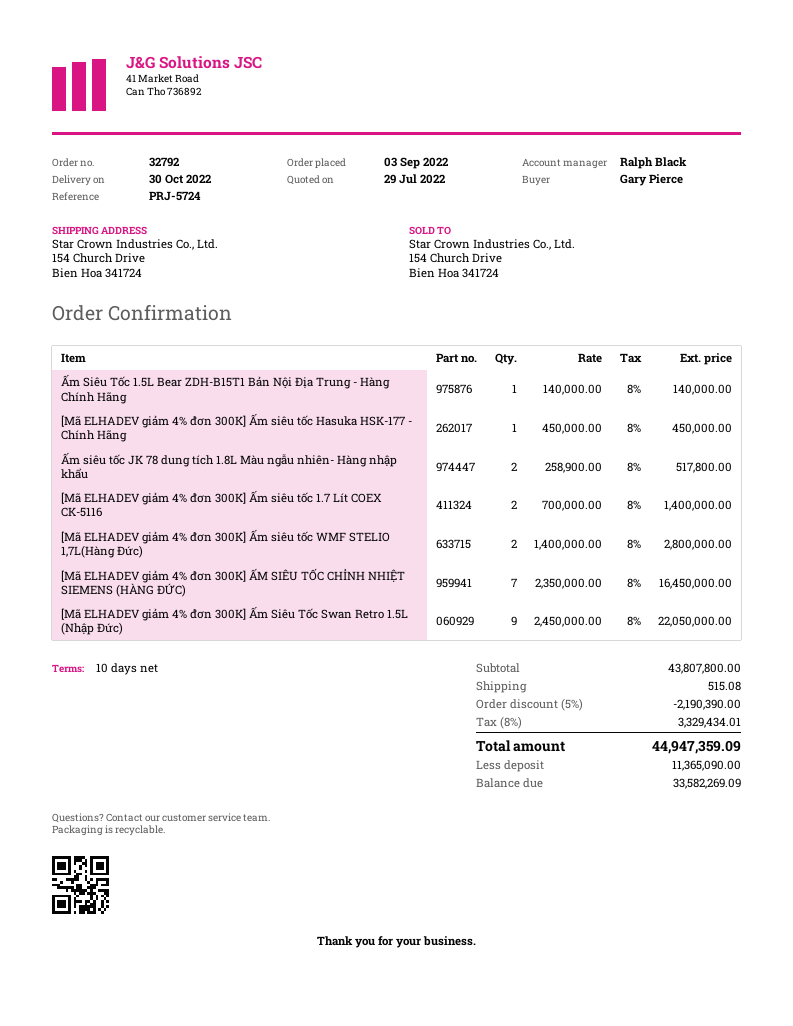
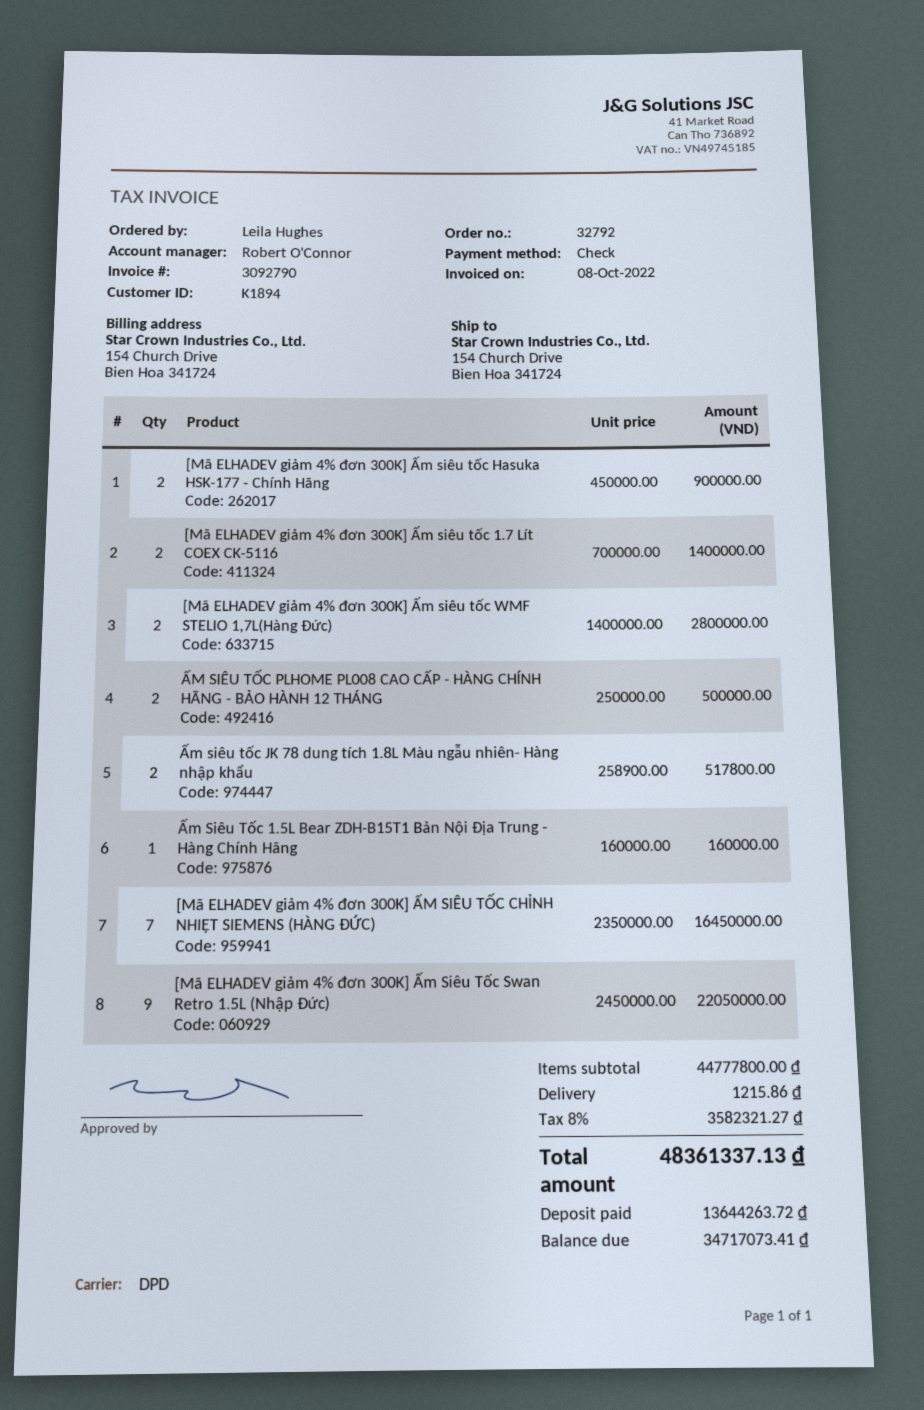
ordered by: Gary Pierce -> Leila Hughes
sales rep: Ralph Black -> Robert O'Connor
Ấm Siêu Tốc 1.5L Bear ZDH-B15T1 Bản Nội Địa Trung - Hàng Chính Hãng: 1 x 140000.00 = 140000.00 -> 1 x 160000.00 = 160000.00
[Mã ELHADEV giảm 4% đơn 300K] Ấm siêu tốc Hasuka HSK-177 - Chính Hãng: 1 x 450000.00 = 450000.00 -> 2 x 450000.00 = 900000.00
ẤM SIÊU TỐC PLHOME PL008 CAO CẤP - HÀNG CHÍNH HÃNG - BẢO HÀNH 12 THÁNG: none -> 2 x 250000.00 = 500000.00
subtotal: 43807800.00 -> 44777800.00
discount: 5% = 2190390.00 -> none
shipping: 515.08 -> 1215.86
tax: 8% = 3329434.01 -> 8% = 3582321.27
total: 44947359.09 -> 48361337.13
deposit: 11365090.00 -> 13644263.72
balance: 33582269.09 -> 34717073.41

